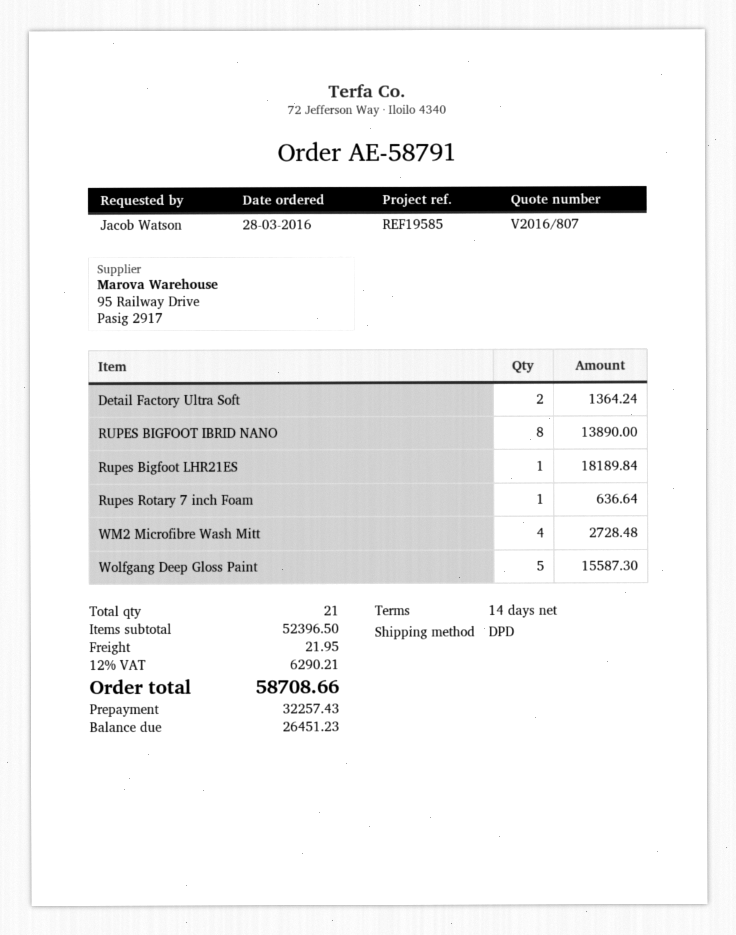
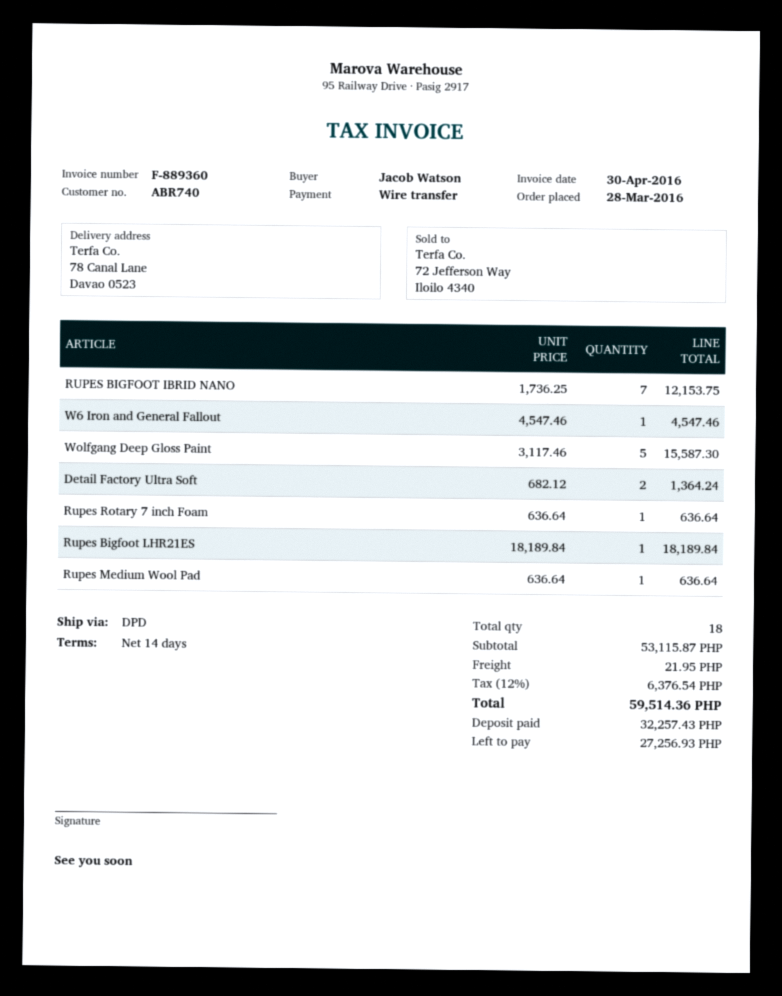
RUPES BIGFOOT IBRID NANO: 8 for 13890.00 -> 7 for 12153.75
WM2 Microfibre Wash Mitt: 4 for 2728.48 -> none
W6 Iron and General Fallout: none -> 1 for 4547.46
Rupes Medium Wool Pad: none -> 1 for 636.64
total quantity: 21 -> 18
subtotal: 52396.50 -> 53115.87
tax: 12% = 6290.21 -> 12% = 6376.54
total: 58708.66 -> 59514.36
balance: 26451.23 -> 27256.93

